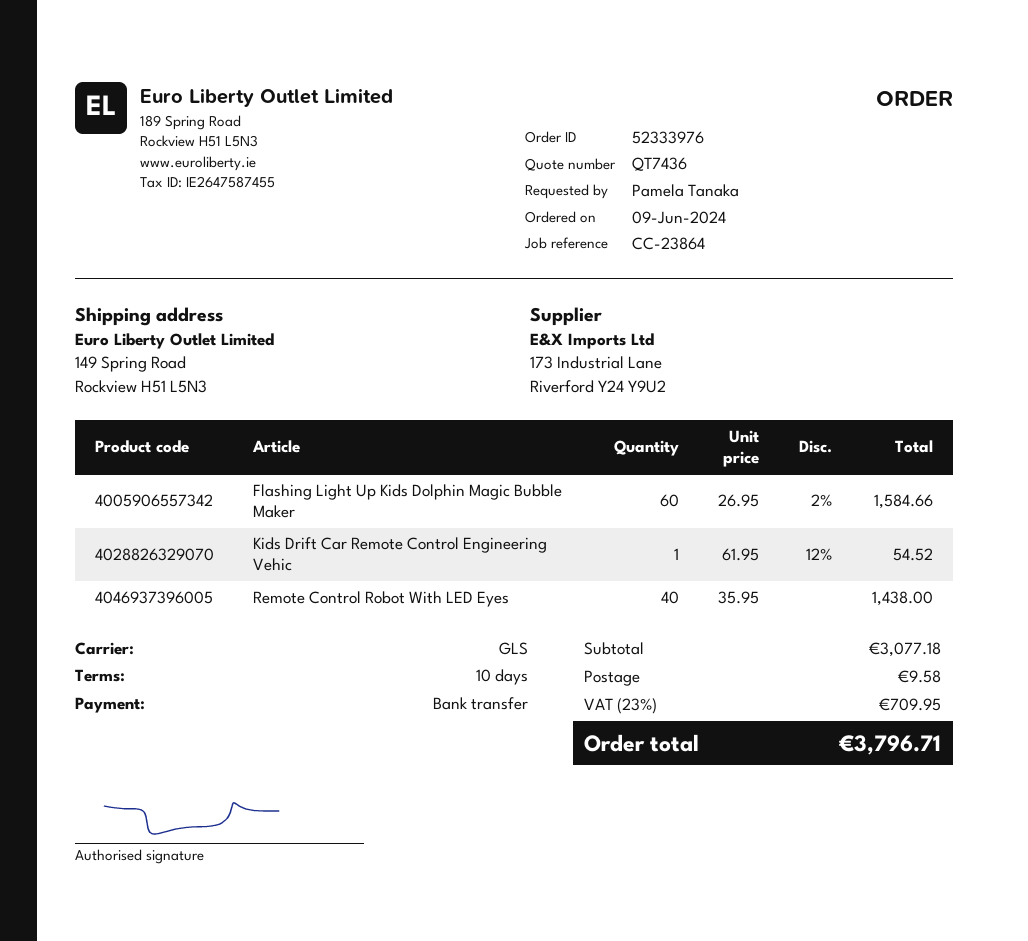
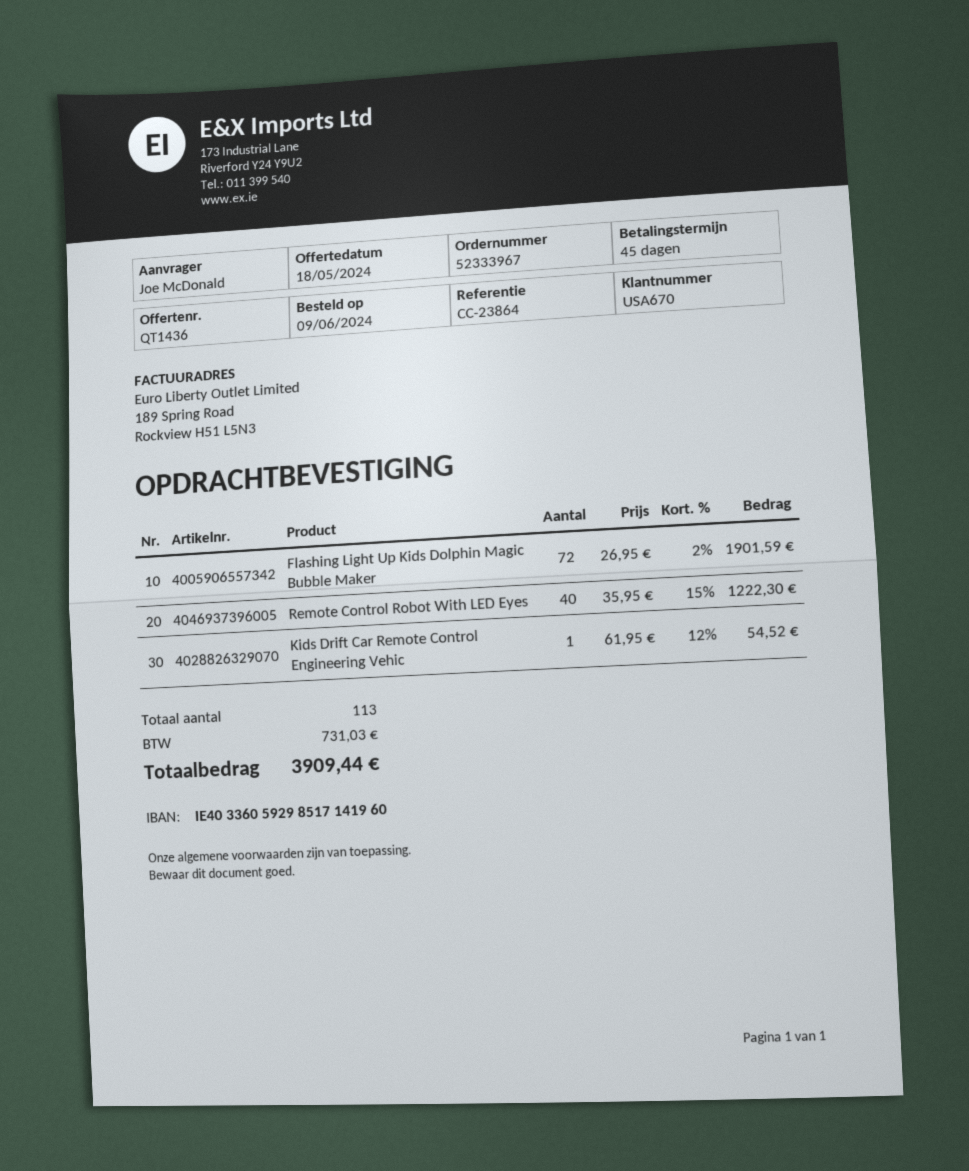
quote number: QT7436 -> QT1436
order number: 52333976 -> 52333967
payment terms: 10 days -> 45 days
ordered by: Pamela Tanaka -> Joe McDonald
Flashing Light Up Kids Dolphin Magic Bubble Maker: 60 x 26.95 - 2% = 1584.66 -> 72 x 26.95 - 2% = 1901.59
Remote Control Robot With LED Eyes: 40 x 35.95 = 1438.00 -> 40 x 35.95 - 15% = 1222.30
shipping: 9.58 -> none
tax: 709.95 -> 731.03
total: 3796.71 -> 3909.44

